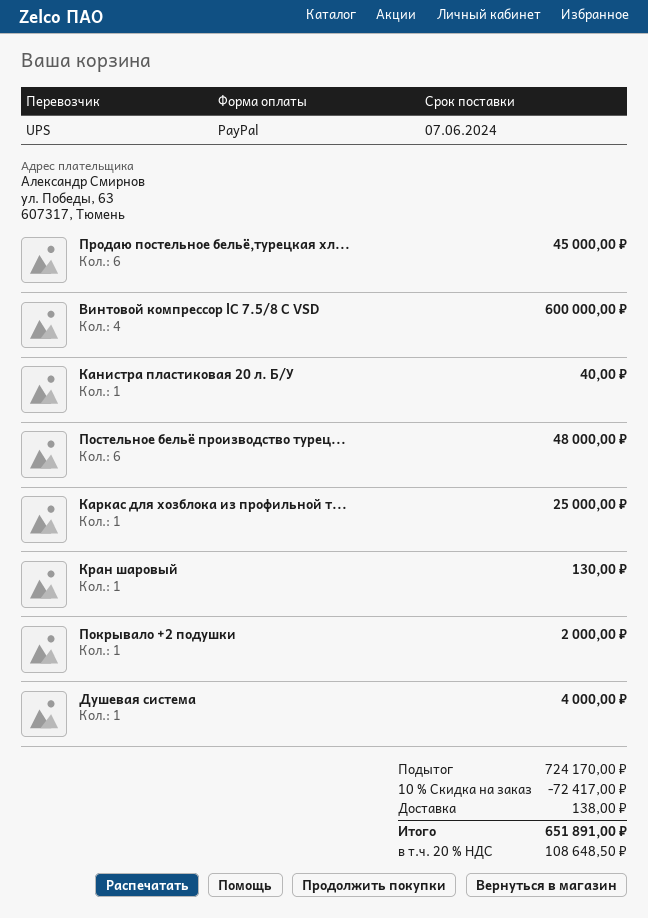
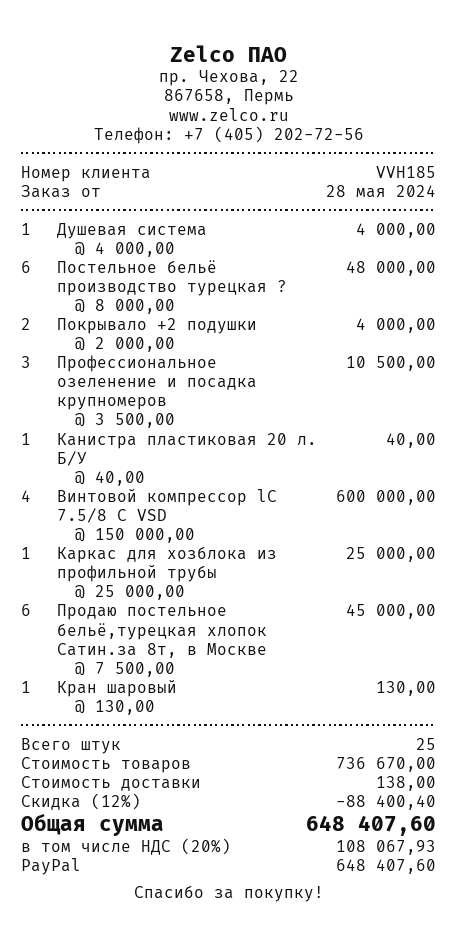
Покрывало +2 подушки: 1 for 2000.00 -> 2 for 4000.00
Профессиональное озеленение и посадка крупномеров: none -> 3 for 10500.00
subtotal: 724170.00 -> 736670.00
discount: 10% = 72417.00 -> 12% = 88400.40
tax: 20% = 108648.50 -> 20% = 108067.93
total: 651891.00 -> 648407.60

